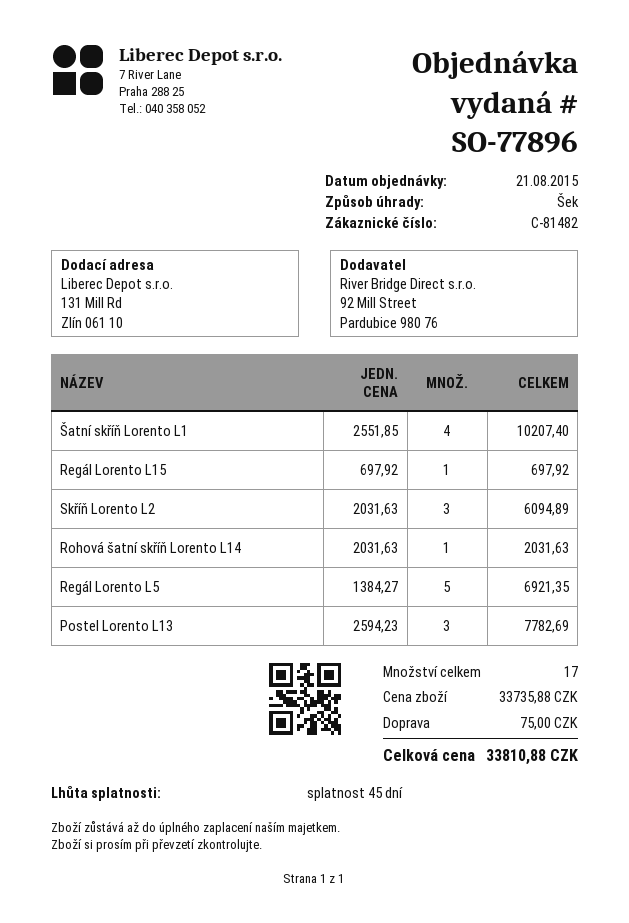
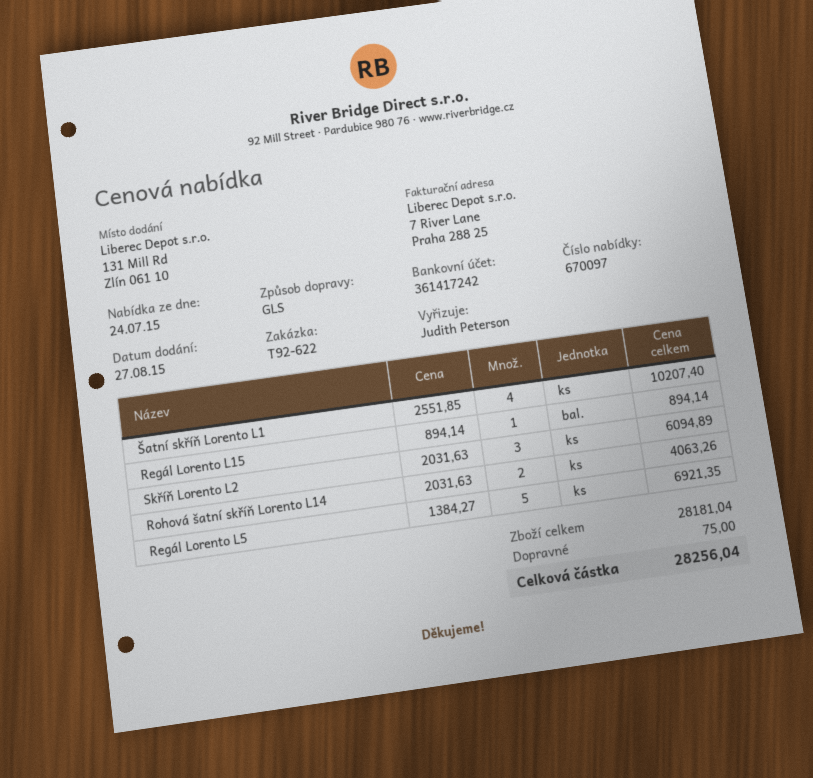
Regál Lorento L15: 1 x 697.92 = 697.92 -> 1 x 894.14 = 894.14
Rohová šatní skříň Lorento L14: 1 x 2031.63 = 2031.63 -> 2 x 2031.63 = 4063.26
Postel Lorento L13: 3 x 2594.23 = 7782.69 -> none
subtotal: 33735.88 -> 28181.04
total: 33810.88 -> 28256.04

